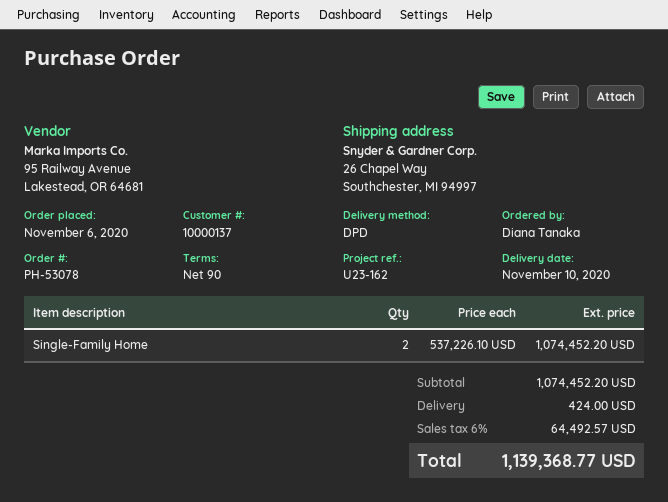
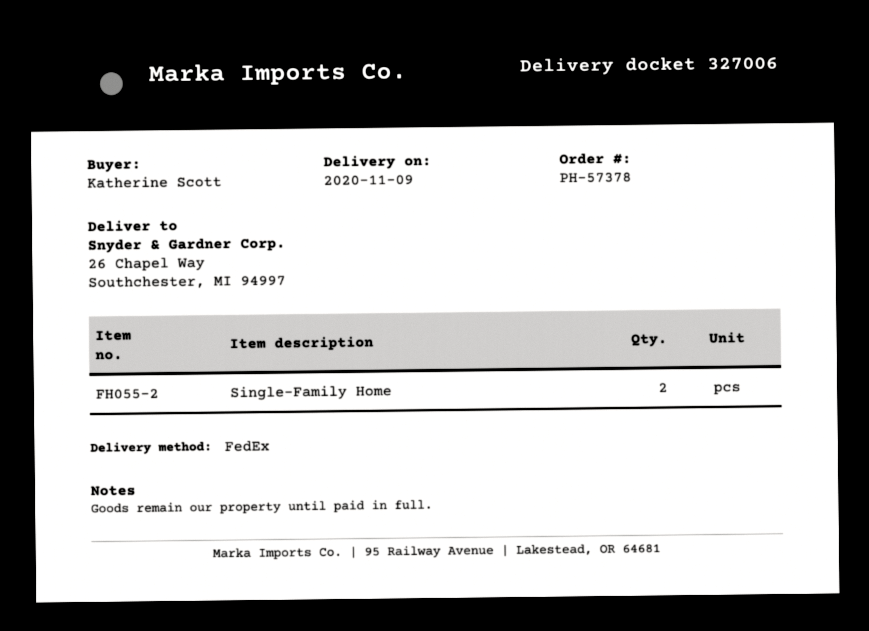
order number: PH-53078 -> PH-57378
delivery date: 2020-11-10 -> 2020-11-09
ordered by: Diana Tanaka -> Katherine Scott
shipping method: DPD -> FedEx

